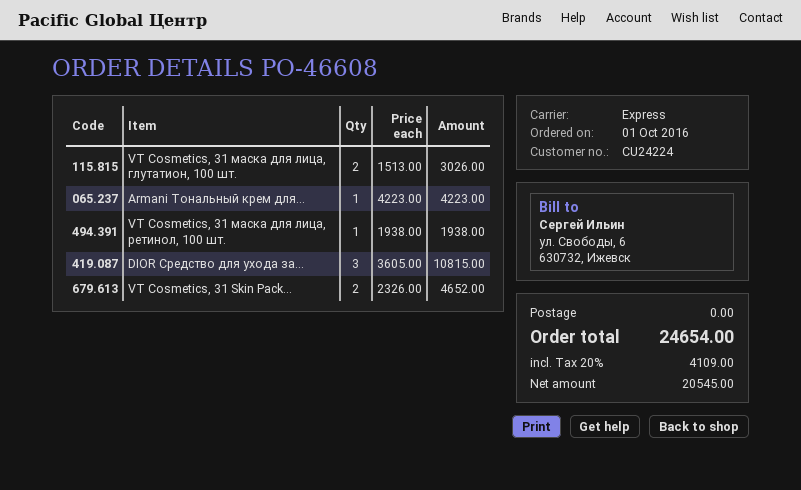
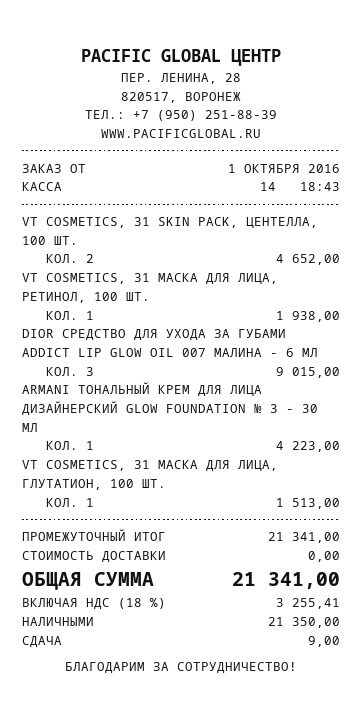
VT Cosmetics, 31 маска для лица, глутатион, 100 шт.: 2 for 3026.00 -> 1 for 1513.00
DIOR Средство для ухода за...: 3 for 10815.00 -> 3 for 9015.00
tax: 20% = 4109.00 -> 18% = 3255.41
total: 24654.00 -> 21341.00

